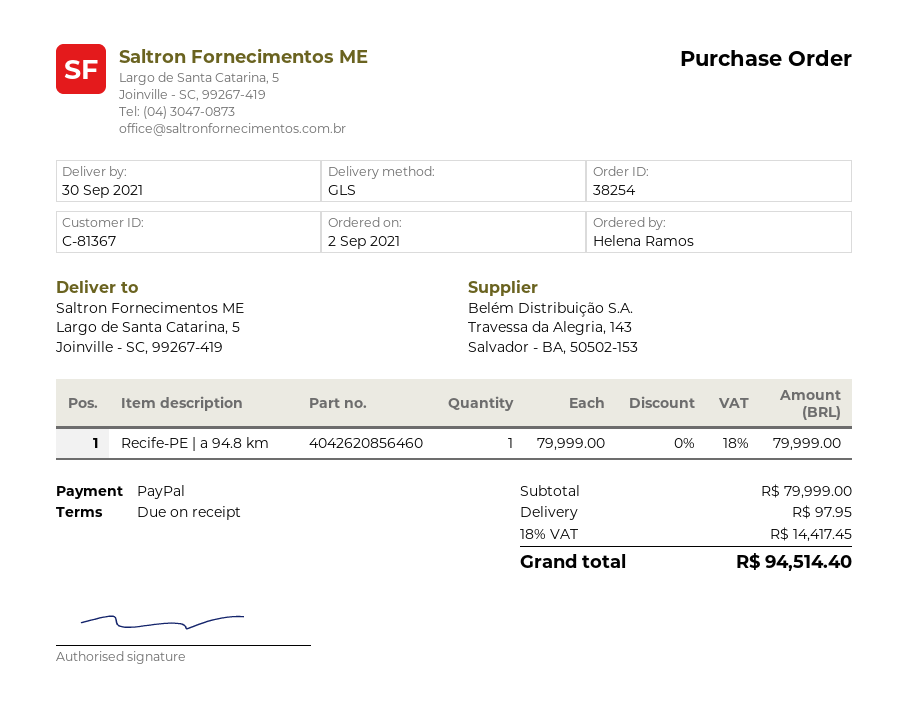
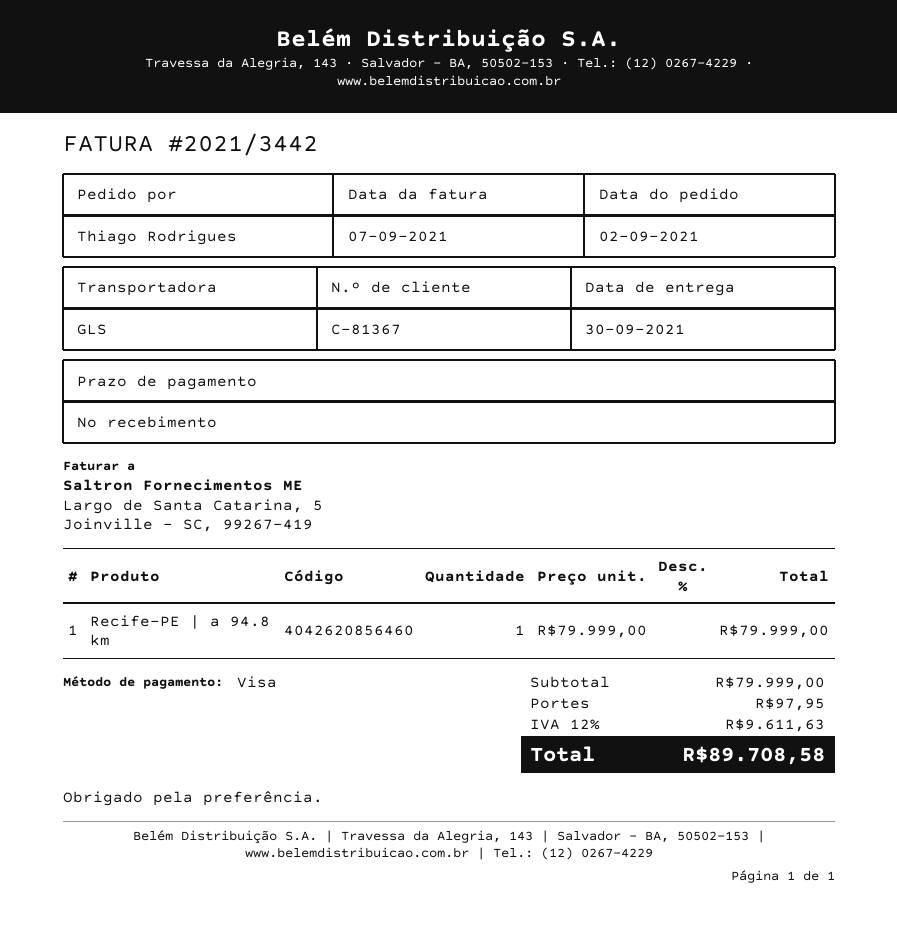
ordered by: Helena Ramos -> Thiago Rodrigues
payment method: PayPal -> Visa
tax: 18% = 14417.45 -> 12% = 9611.63
total: 94514.40 -> 89708.58

